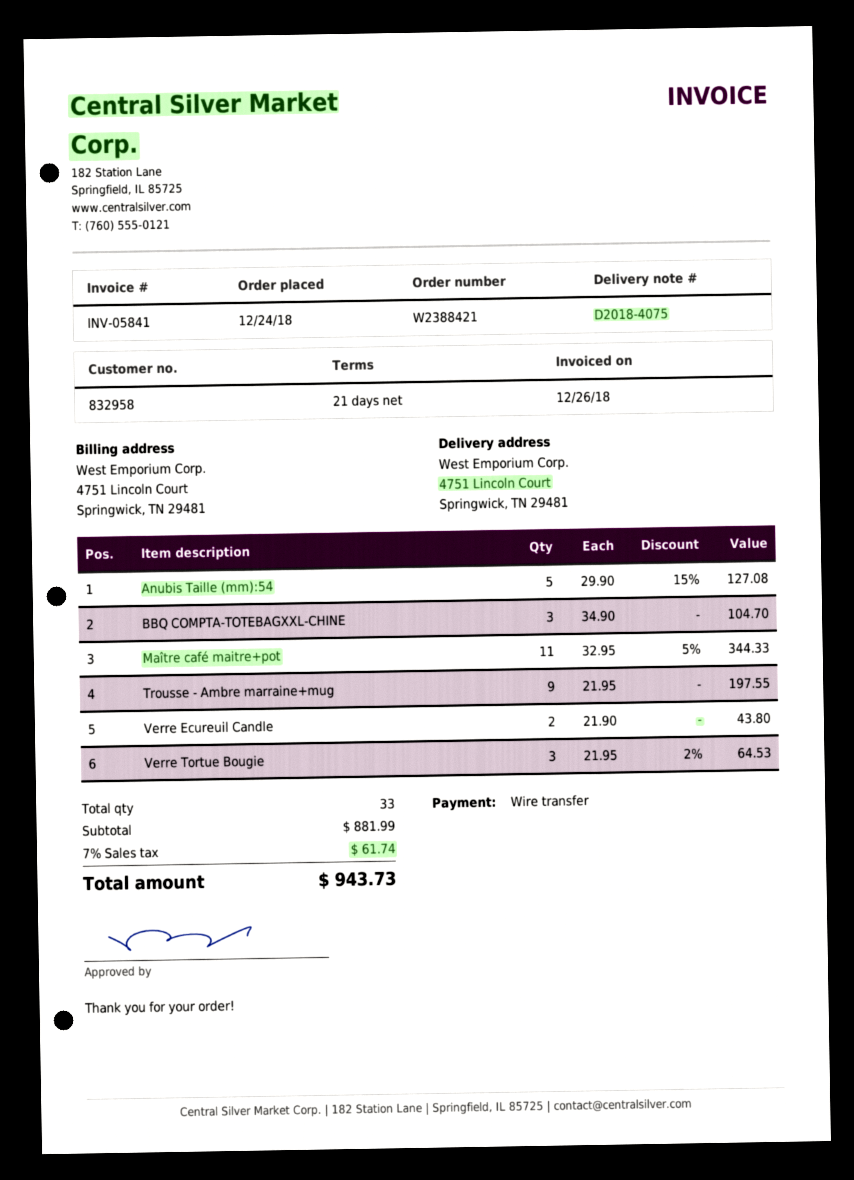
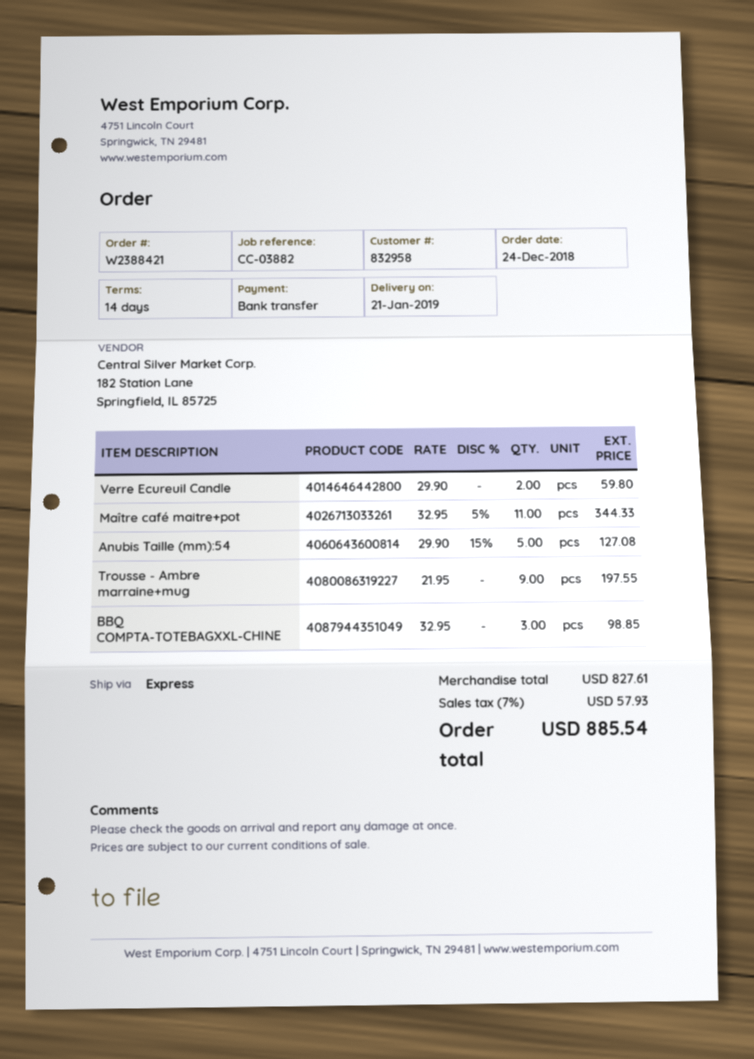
payment terms: 21 days -> 14 days
BBQ COMPTA-TOTEBAGXXL-CHINE: 3 x 34.90 = 104.70 -> 3 x 32.95 = 98.85
Verre Ecureuil Candle: 2 x 21.90 = 43.80 -> 2 x 29.90 = 59.80
Verre Tortue Bougie: 3 x 21.95 - 2% = 64.53 -> none
subtotal: 881.99 -> 827.61
tax: 7% = 61.74 -> 7% = 57.93
total: 943.73 -> 885.54

